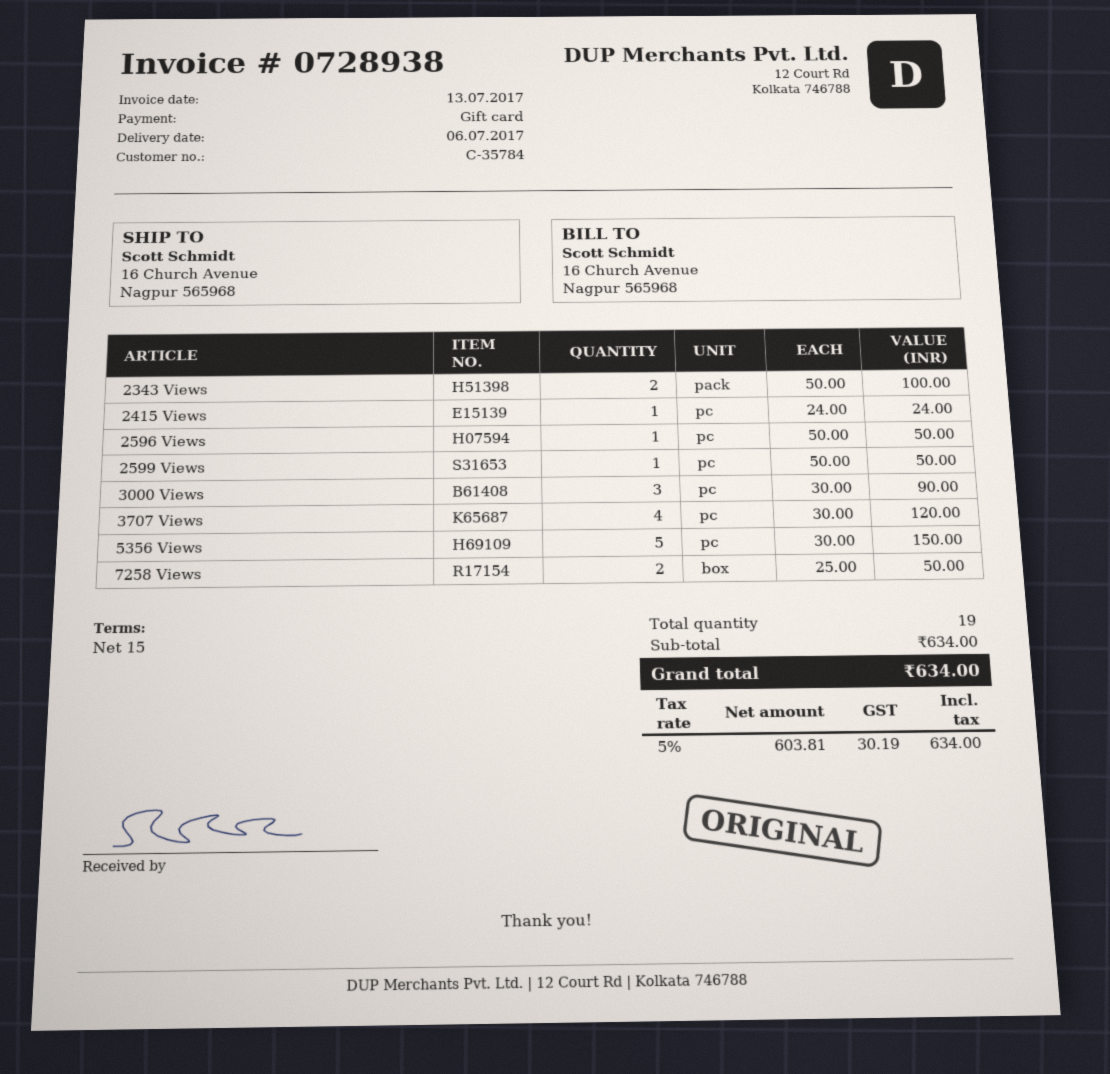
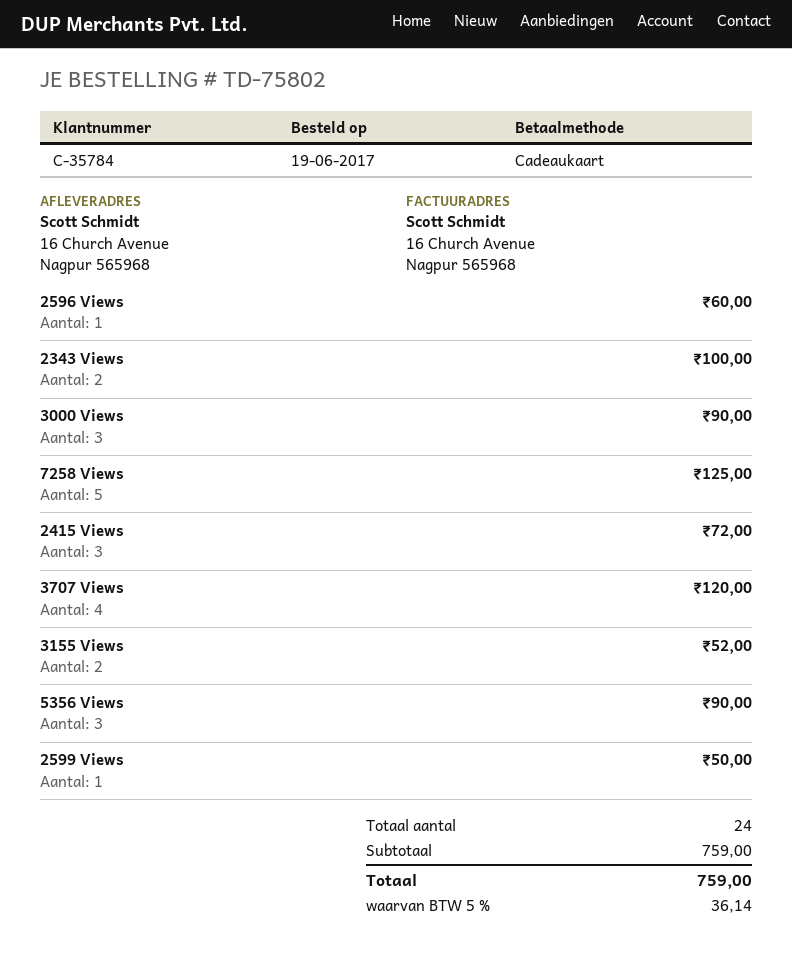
2415 Views: 1 for 24.00 -> 3 for 72.00
2596 Views: 1 for 50.00 -> 1 for 60.00
5356 Views: 5 for 150.00 -> 3 for 90.00
7258 Views: 2 for 50.00 -> 5 for 125.00
3155 Views: none -> 2 for 52.00
total quantity: 19 -> 24
subtotal: 634.00 -> 759.00
tax: 5% = 30.19 -> 5% = 36.14
total: 634.00 -> 759.00

